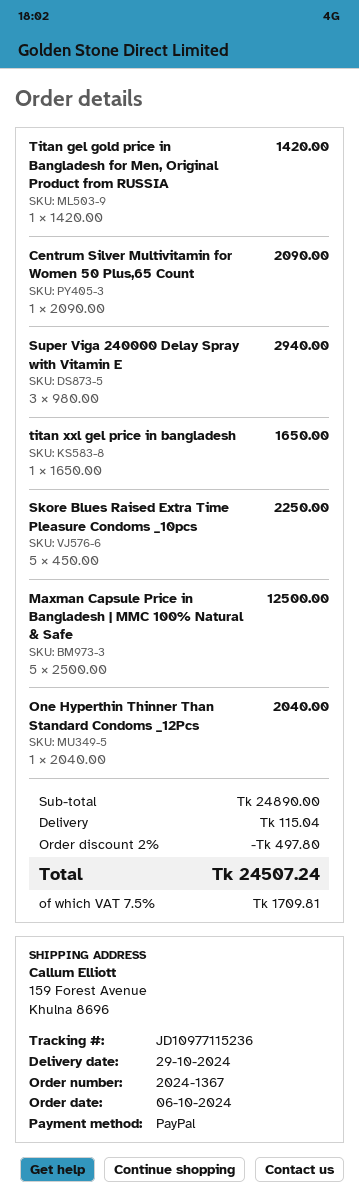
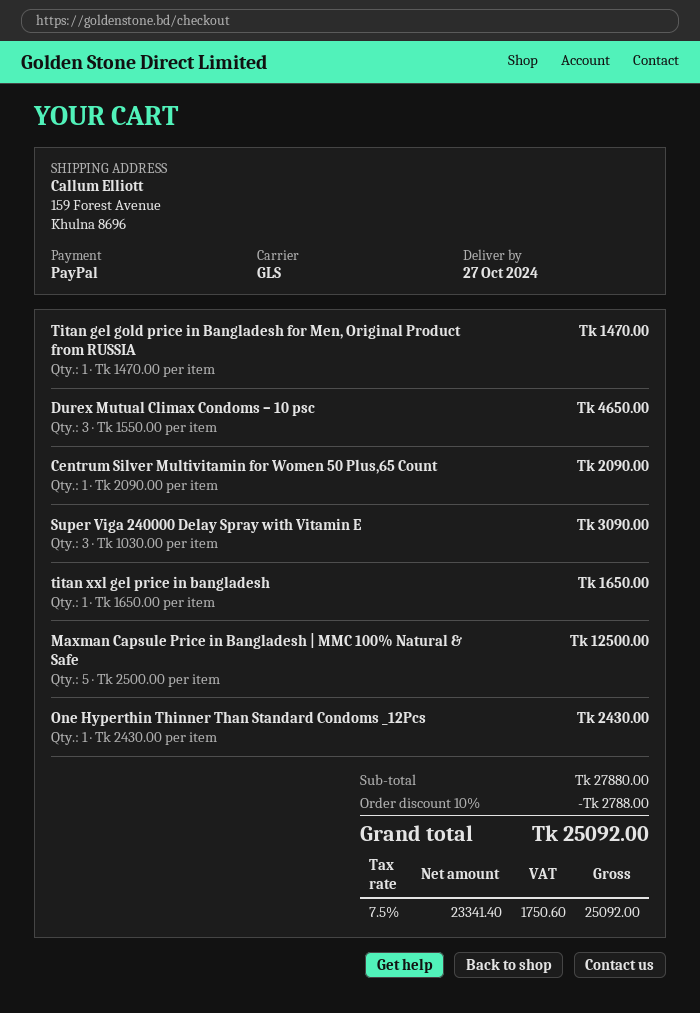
delivery date: 2024-10-29 -> 2024-10-27
Titan gel gold price in Bangladesh for Men, Original Product from RUSSIA: 1 x 1420.00 = 1420.00 -> 1 x 1470.00 = 1470.00
Super Viga 240000 Delay Spray with Vitamin E: 3 x 980.00 = 2940.00 -> 3 x 1030.00 = 3090.00
Skore Blues Raised Extra Time Pleasure Condoms _10pcs: 5 x 450.00 = 2250.00 -> none
One Hyperthin Thinner Than Standard Condoms _12Pcs: 1 x 2040.00 = 2040.00 -> 1 x 2430.00 = 2430.00
Durex Mutual Climax Condoms – 10 psc: none -> 3 x 1550.00 = 4650.00
subtotal: 24890.00 -> 27880.00
discount: 2% = 497.80 -> 10% = 2788.00
shipping: 115.04 -> none
tax: 7.5% = 1709.81 -> 7.5% = 1750.60
total: 24507.24 -> 25092.00

